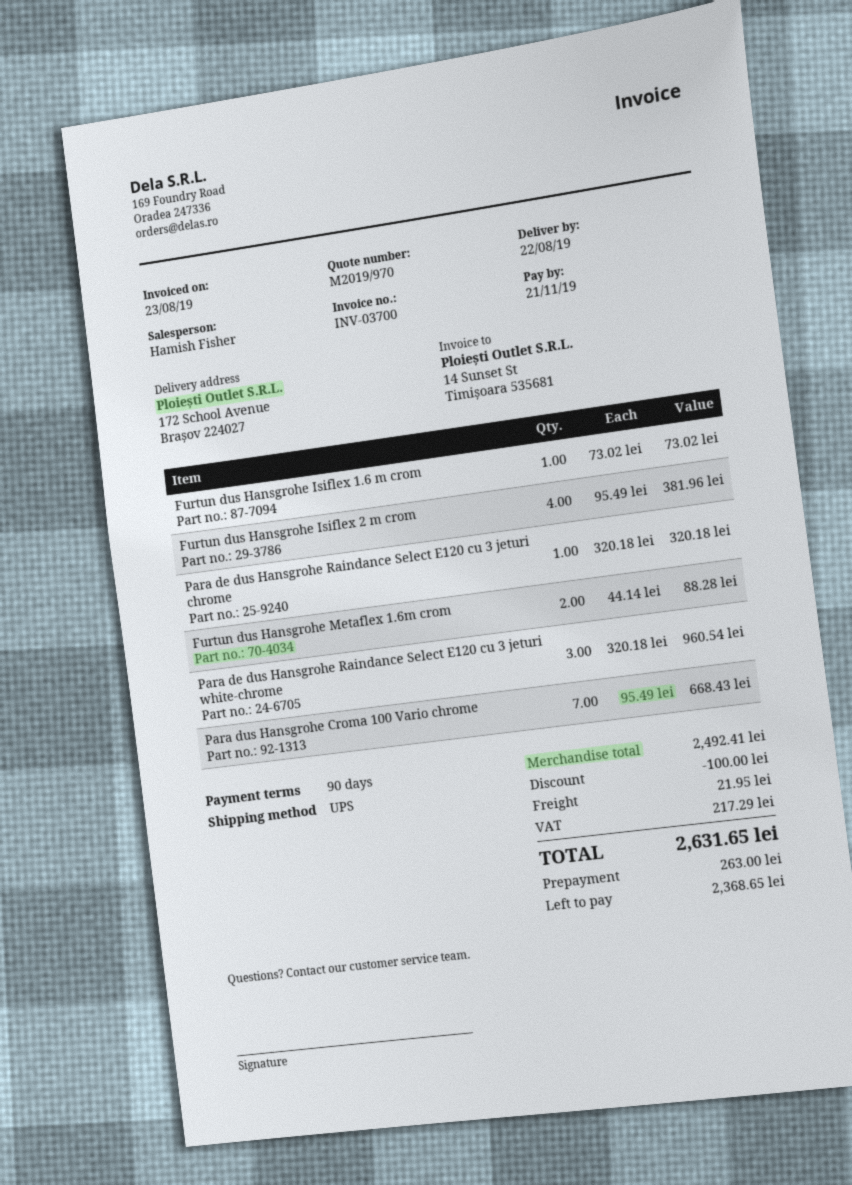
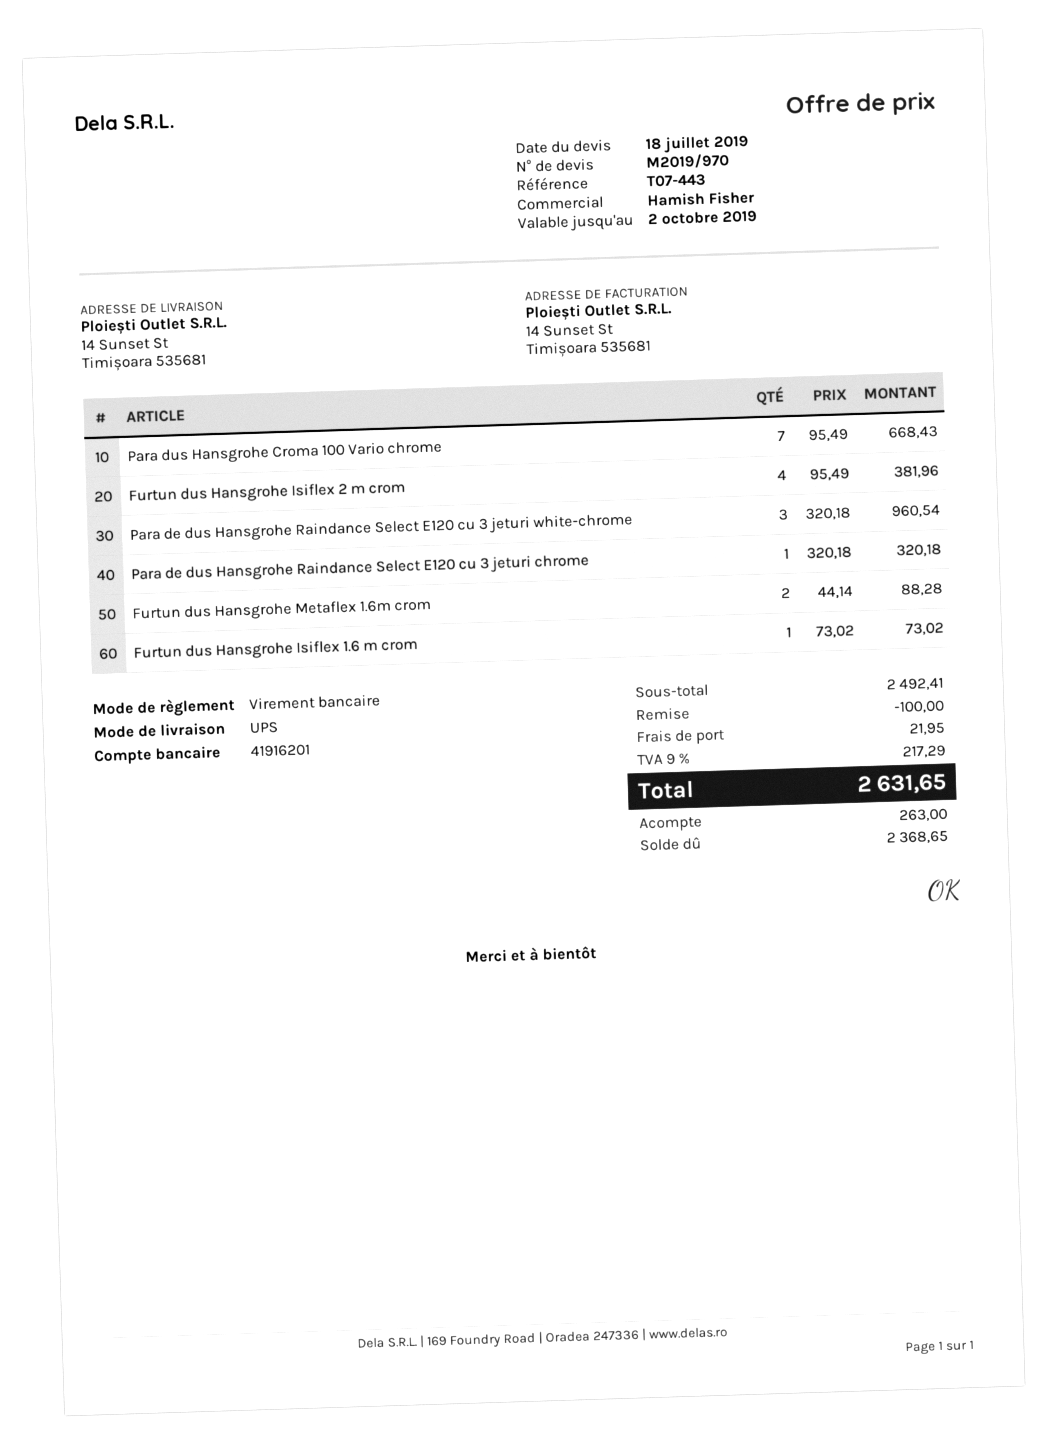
ship to: 172 School Avenue, Brașov 224027 -> 14 Sunset St, Timișoara 535681

